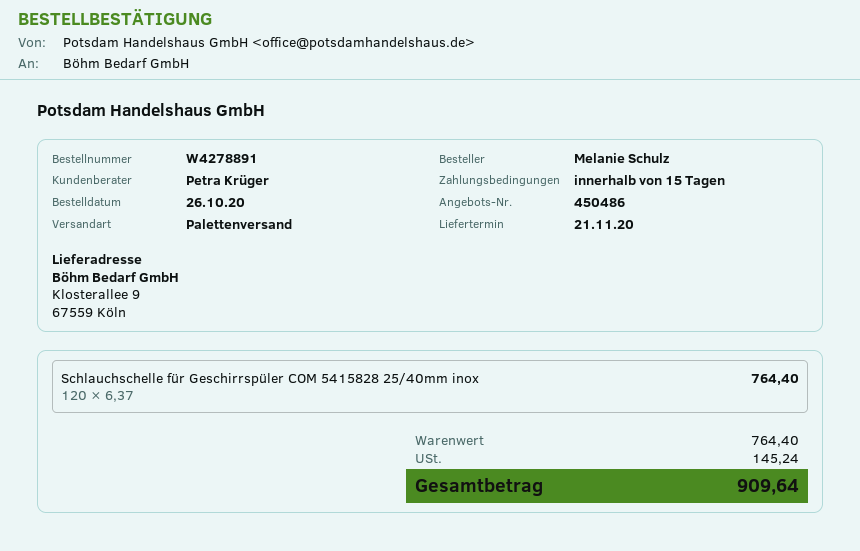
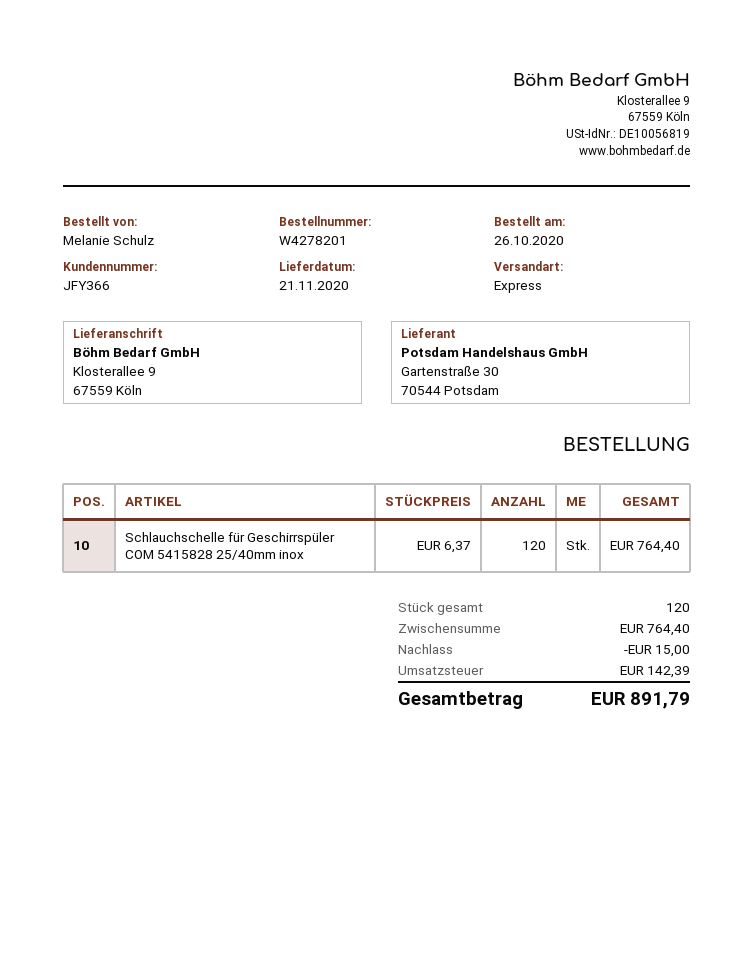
order number: W4278891 -> W4278201
shipping method: pallet freight -> express
discount: none -> 15.00
tax: 145.24 -> 142.39
total: 909.64 -> 891.79

